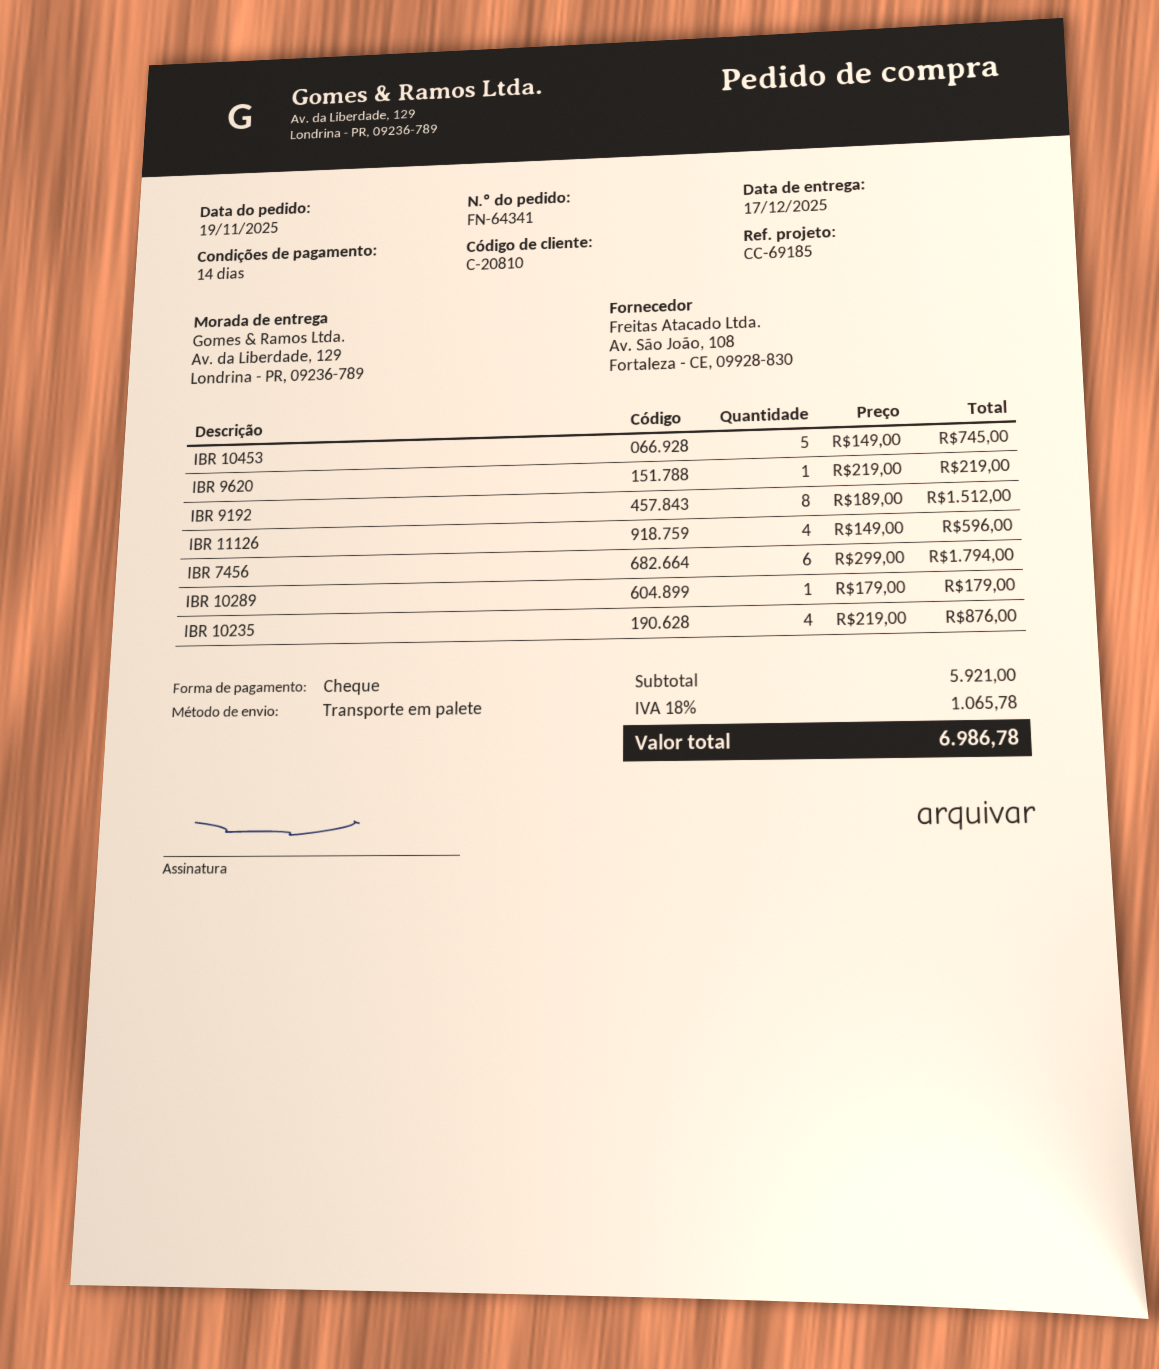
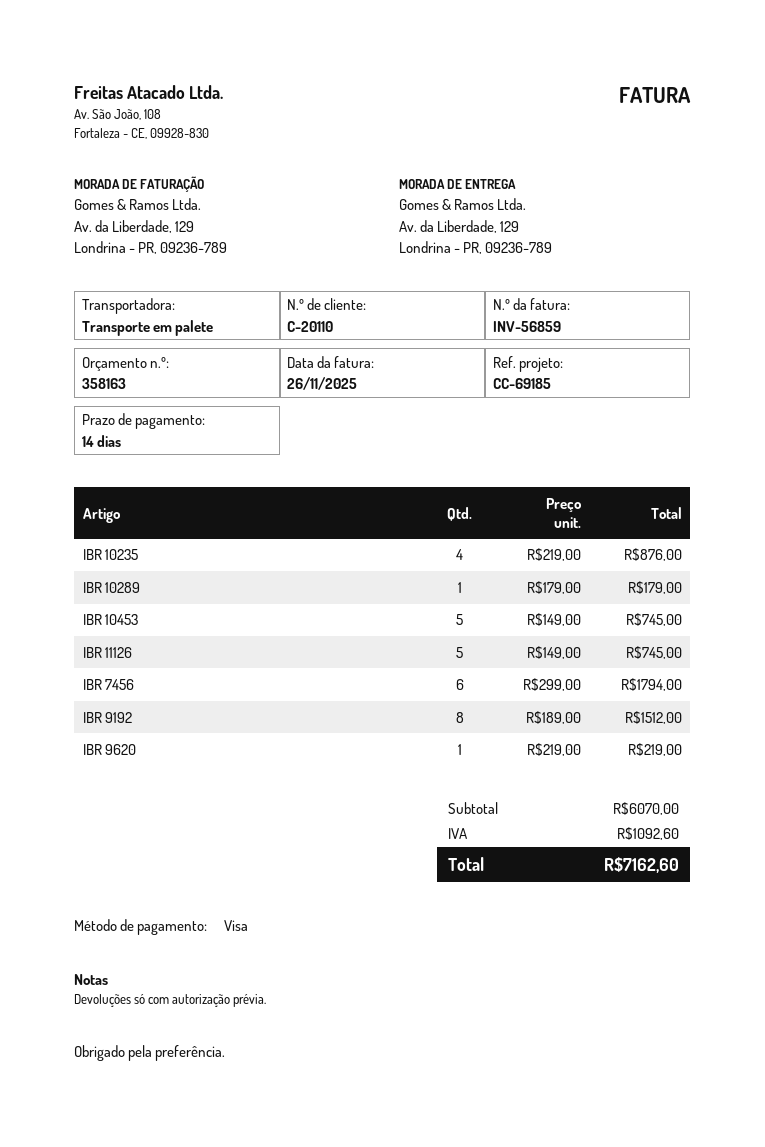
customer number: C-20810 -> C-20110
payment method: cheque -> Visa
IBR 11126: 4 x 149.00 = 596.00 -> 5 x 149.00 = 745.00
subtotal: 5921.00 -> 6070.00
tax: 1065.78 -> 1092.60
total: 6986.78 -> 7162.60

